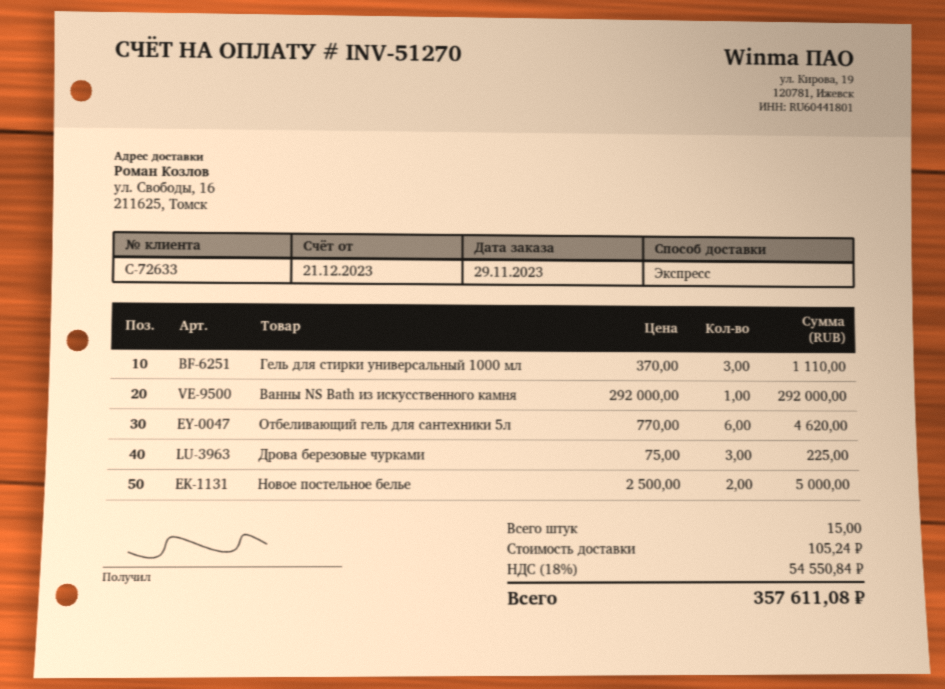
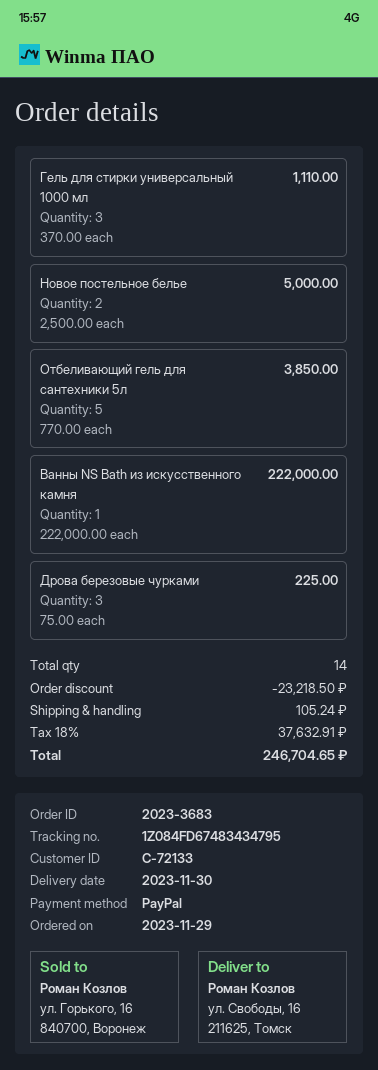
customer number: C-72633 -> C-72133
Ванны NS Bath из искусственного камня: 1 x 292000.00 = 292000.00 -> 1 x 222000.00 = 222000.00
Отбеливающий гель для сантехники 5л: 6 x 770.00 = 4620.00 -> 5 x 770.00 = 3850.00
total quantity: 15 -> 14
discount: none -> 23218.50
tax: 18% = 54550.84 -> 18% = 37632.91
total: 357611.08 -> 246704.65

